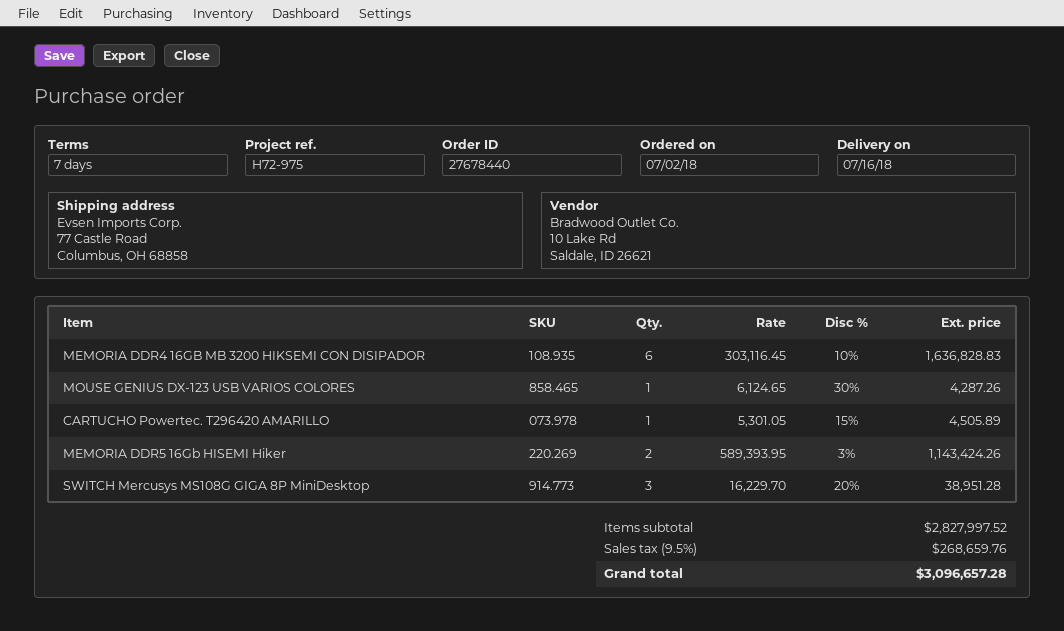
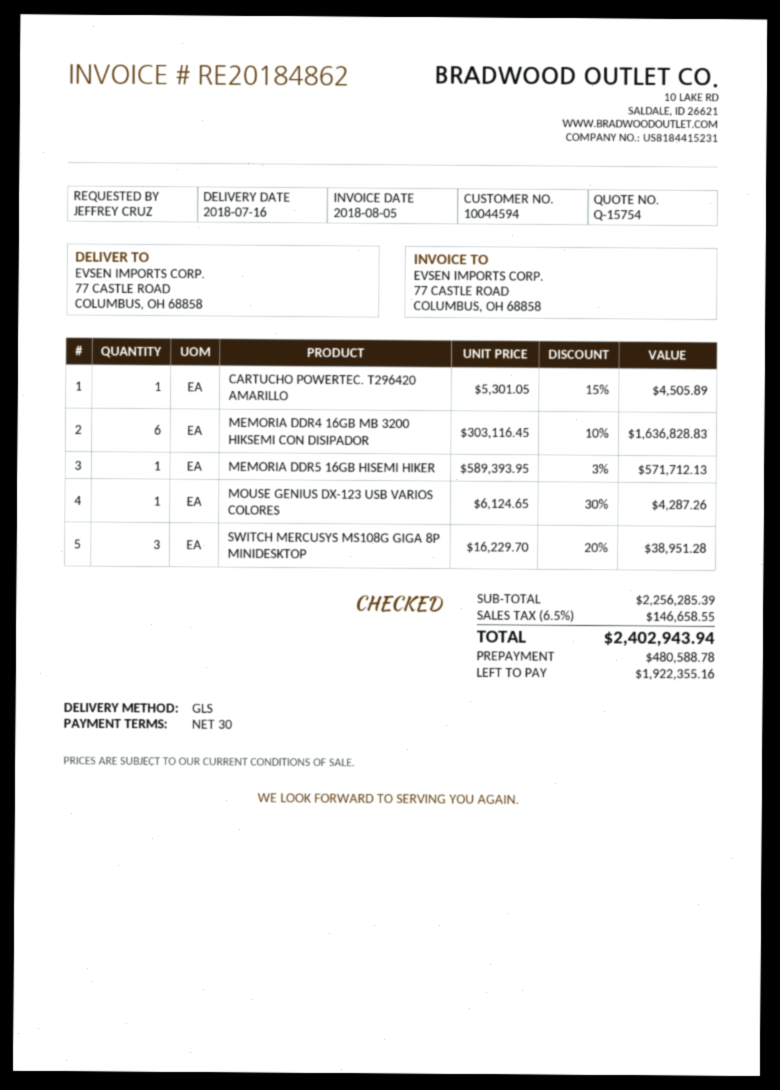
payment terms: 7 days -> 30 days
MEMORIA DDR5 16Gb HISEMI Hiker: 2 x 589393.95 - 3% = 1143424.26 -> 1 x 589393.95 - 3% = 571712.13
subtotal: 2827997.52 -> 2256285.39
tax: 9.5% = 268659.76 -> 6.5% = 146658.55
total: 3096657.28 -> 2402943.94

